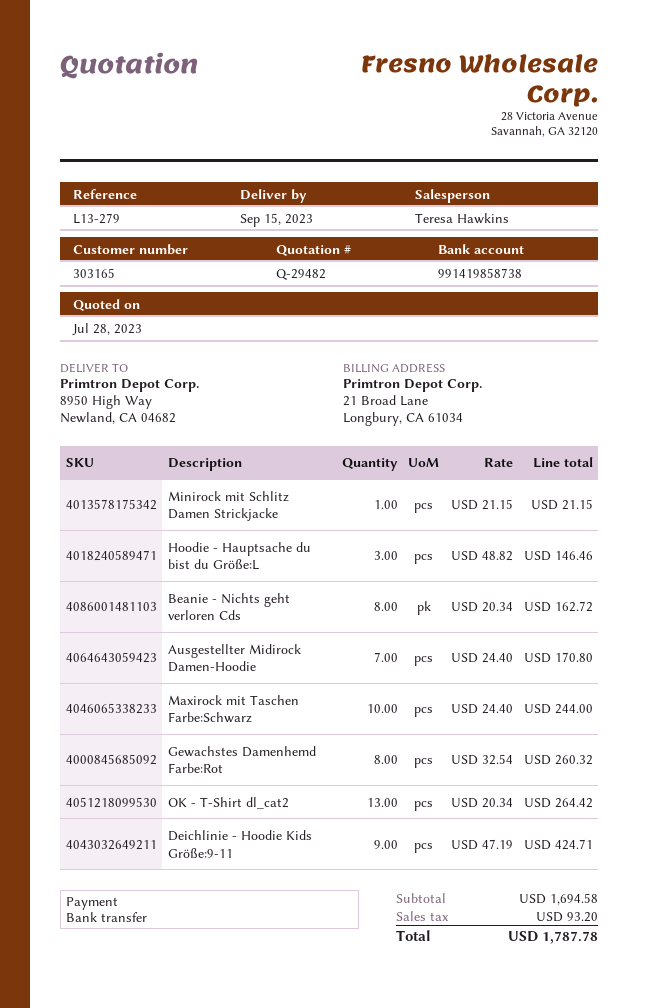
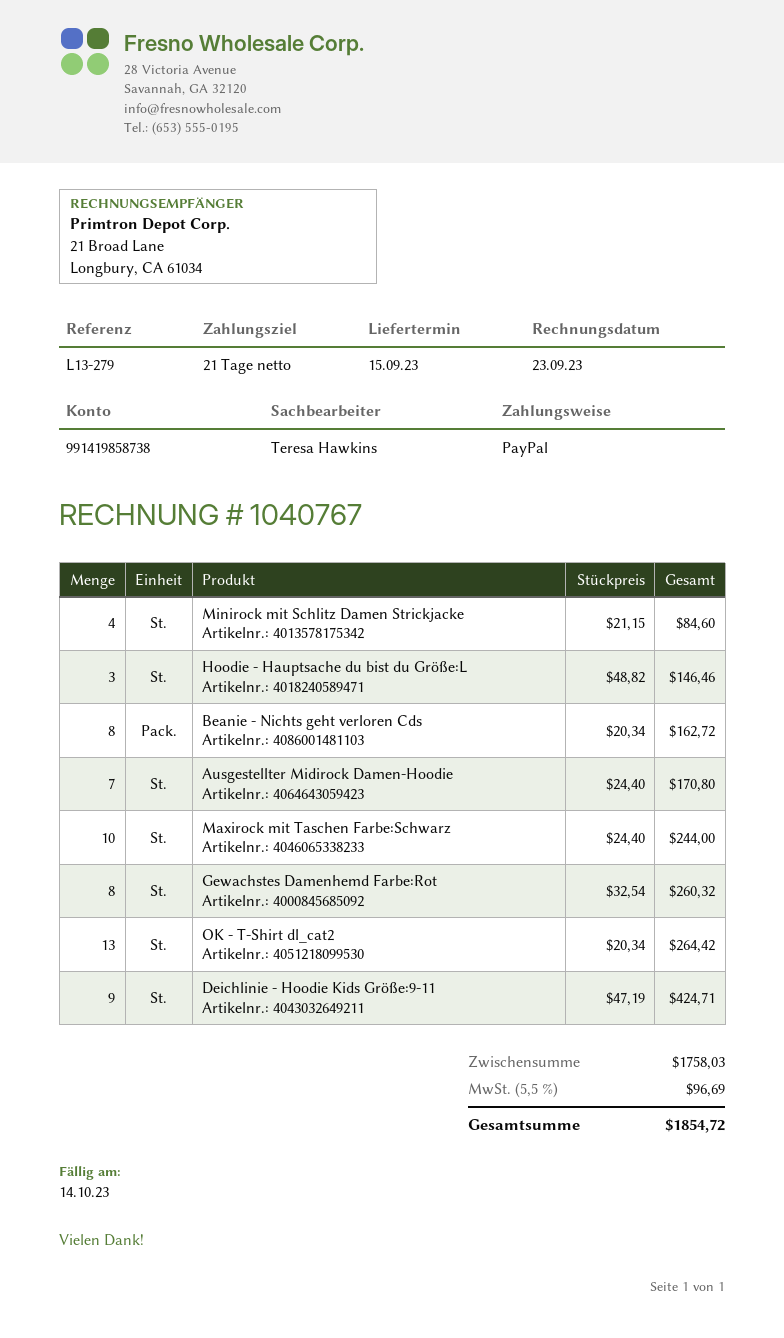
payment method: bank transfer -> PayPal
Minirock mit Schlitz Damen Strickjacke: 1 x 21.15 = 21.15 -> 4 x 21.15 = 84.60
subtotal: 1694.58 -> 1758.03
tax: 93.20 -> 96.69
total: 1787.78 -> 1854.72

